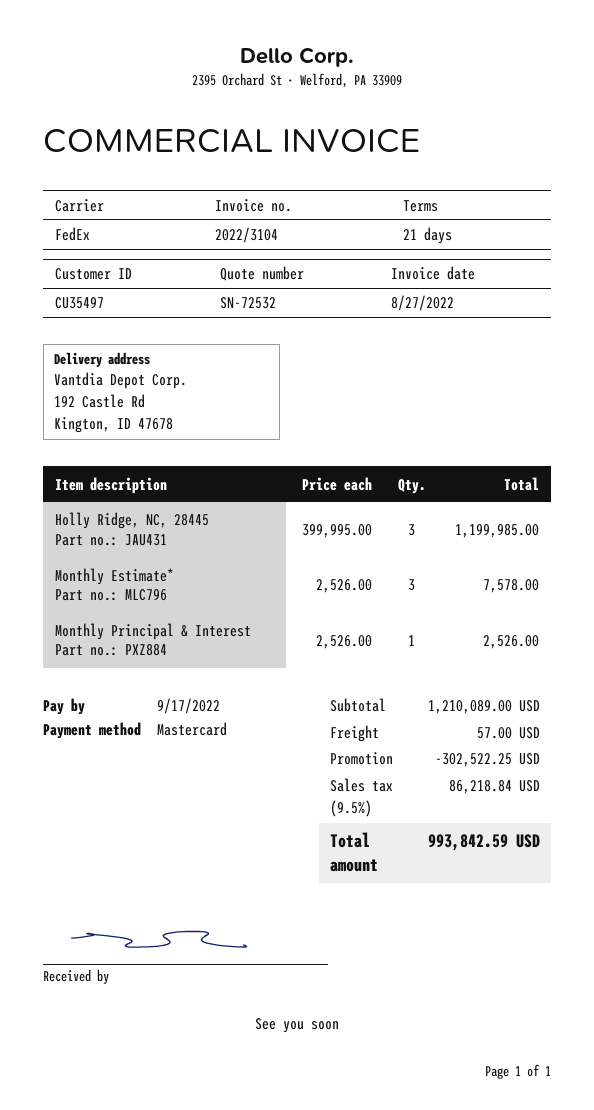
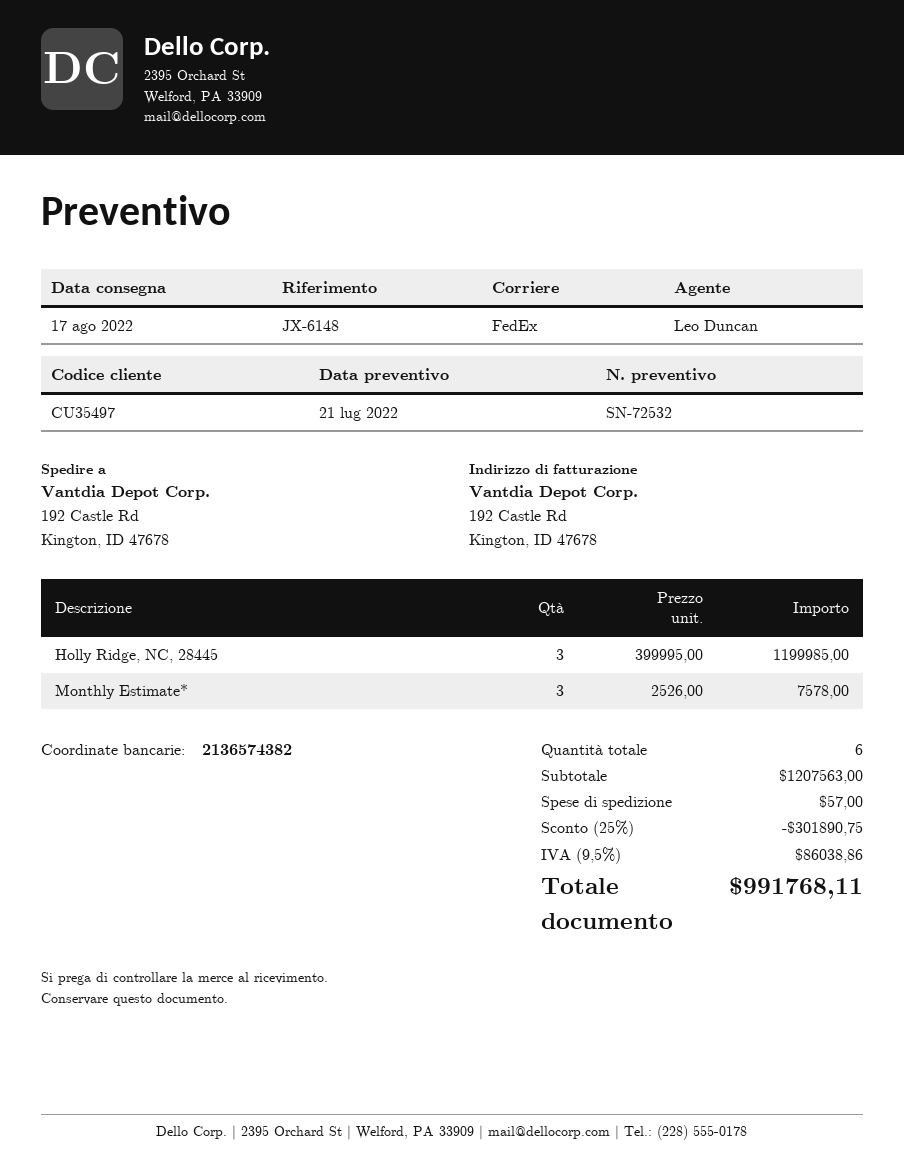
Monthly Principal & Interest: 1 x 2526.00 = 2526.00 -> none
subtotal: 1210089.00 -> 1207563.00
discount: 302522.25 -> 301890.75
tax: 9.5% = 86218.84 -> 9.5% = 86038.86
total: 993842.59 -> 991768.11

